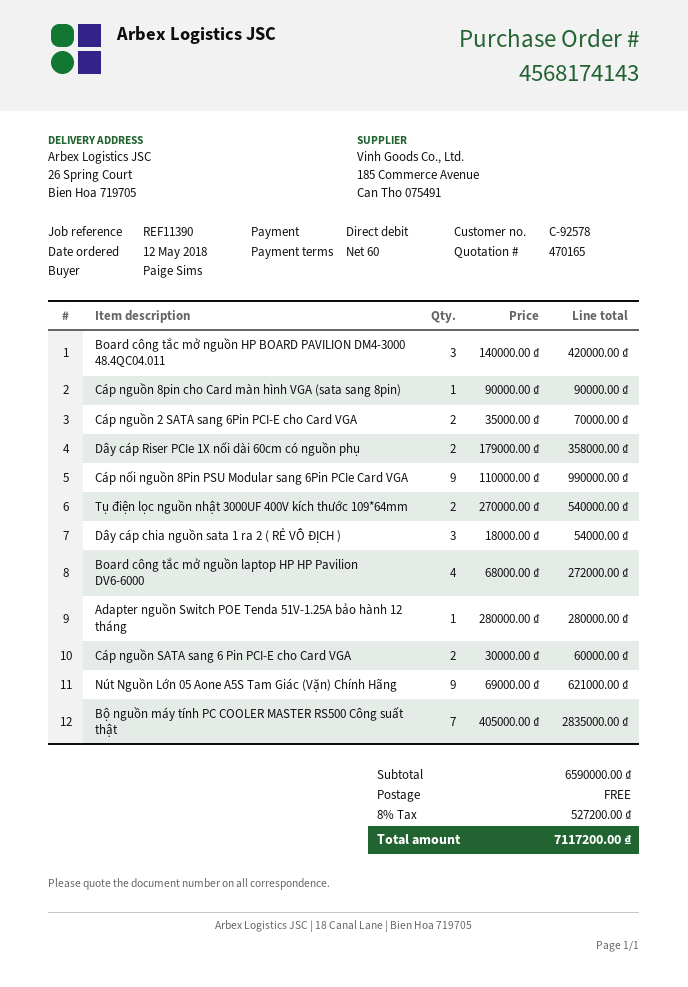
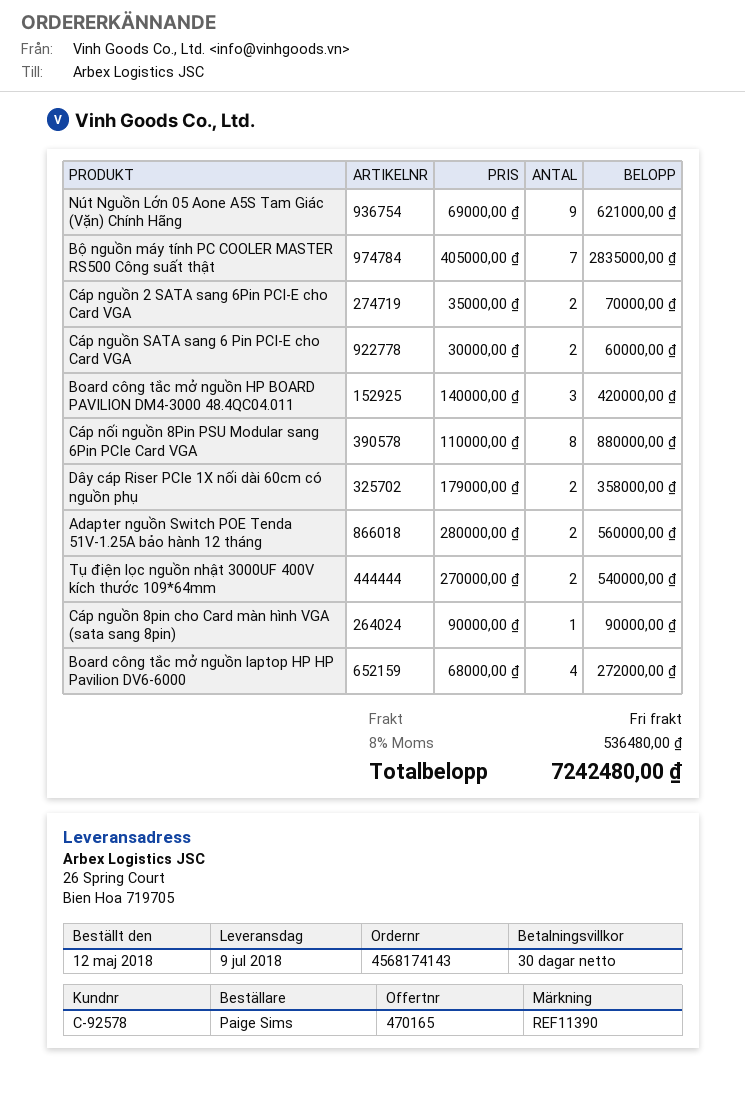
payment terms: 60 days -> 30 days
Cáp nối nguồn 8Pin PSU Modular sang 6Pin PCIe Card VGA: 9 x 110000.00 = 990000.00 -> 8 x 110000.00 = 880000.00
Dây cáp chia nguồn sata 1 ra 2 ( RẺ VÔ ĐỊCH ): 3 x 18000.00 = 54000.00 -> none
Adapter nguồn Switch POE Tenda 51V-1.25A bảo hành 12 tháng: 1 x 280000.00 = 280000.00 -> 2 x 280000.00 = 560000.00
tax: 8% = 527200.00 -> 8% = 536480.00
total: 7117200.00 -> 7242480.00

